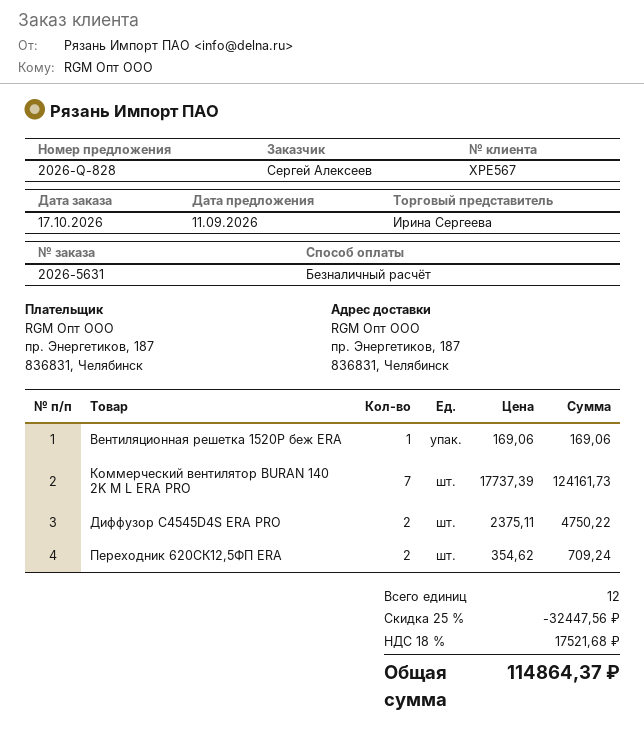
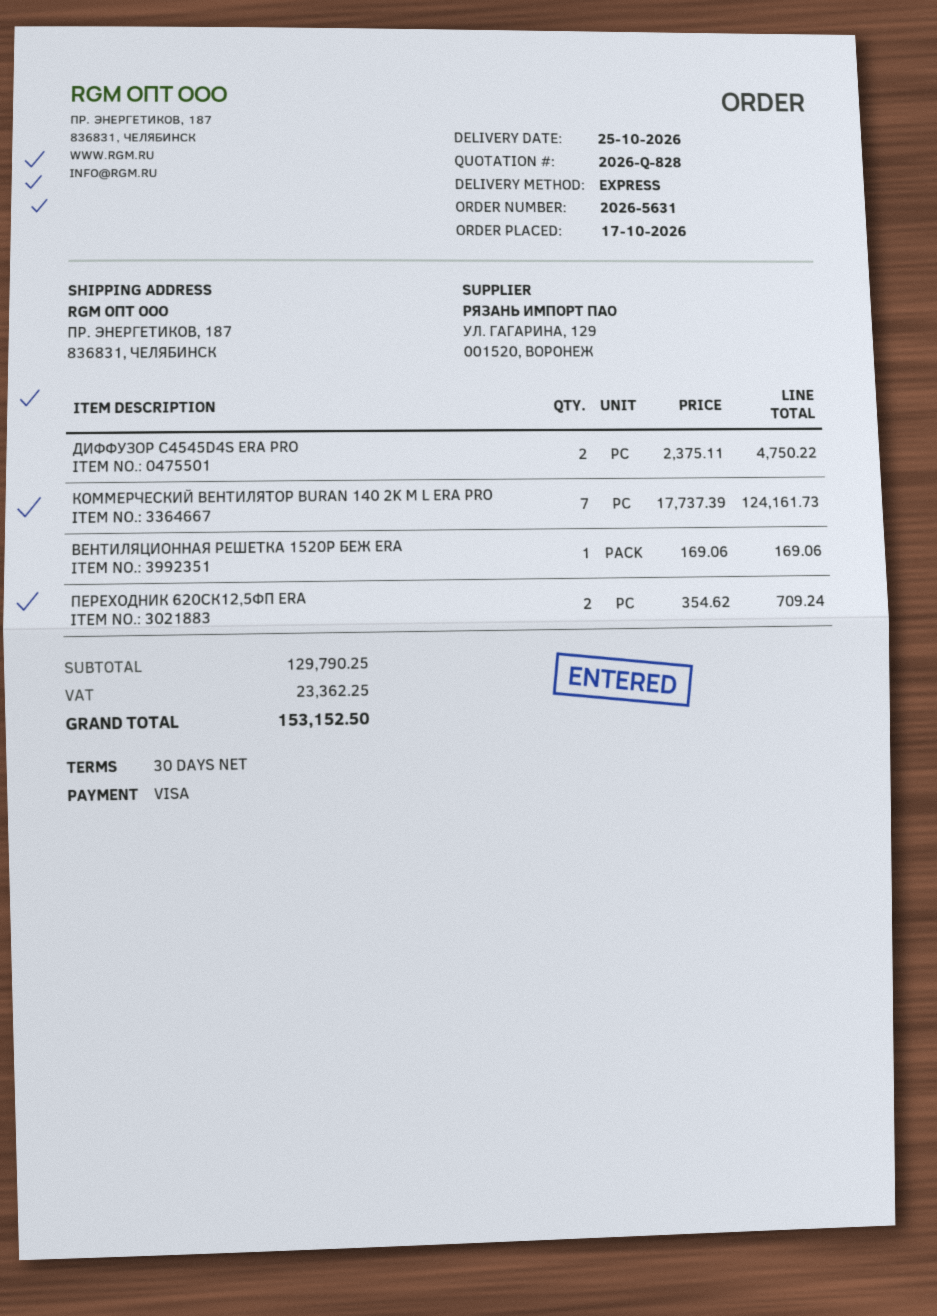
payment method: bank transfer -> Visa
discount: 25% = 32447.56 -> none
tax: 17521.68 -> 23362.25
total: 114864.37 -> 153152.50

